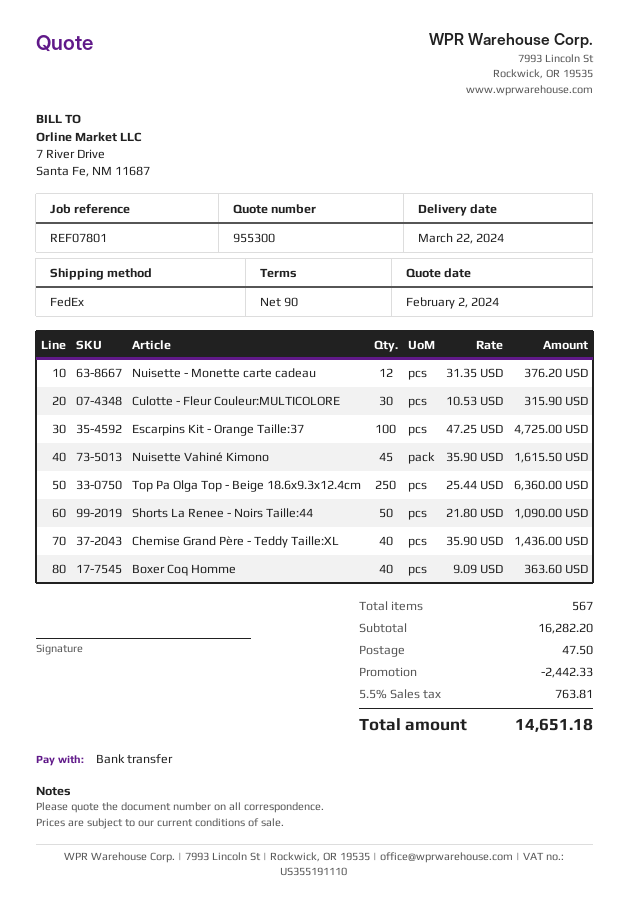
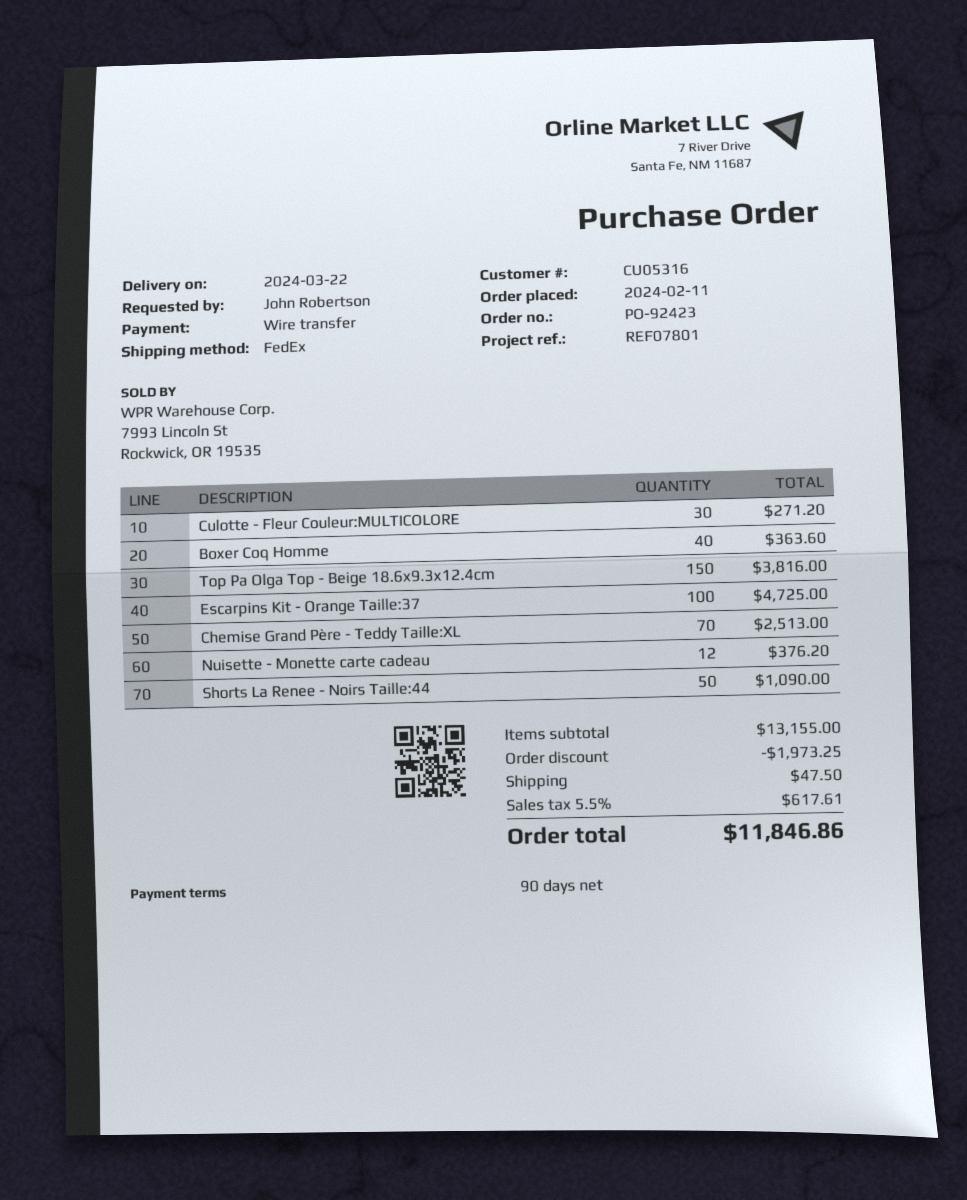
Culotte - Fleur Couleur:MULTICOLORE: 30 for 315.90 -> 30 for 271.20
Nuisette Vahiné Kimono: 45 for 1615.50 -> none
Top Pa Olga Top - Beige 18.6x9.3x12.4cm: 250 for 6360.00 -> 150 for 3816.00
Chemise Grand Père - Teddy Taille:XL: 40 for 1436.00 -> 70 for 2513.00
subtotal: 16282.20 -> 13155.00
discount: 2442.33 -> 1973.25
tax: 5.5% = 763.81 -> 5.5% = 617.61
total: 14651.18 -> 11846.86

